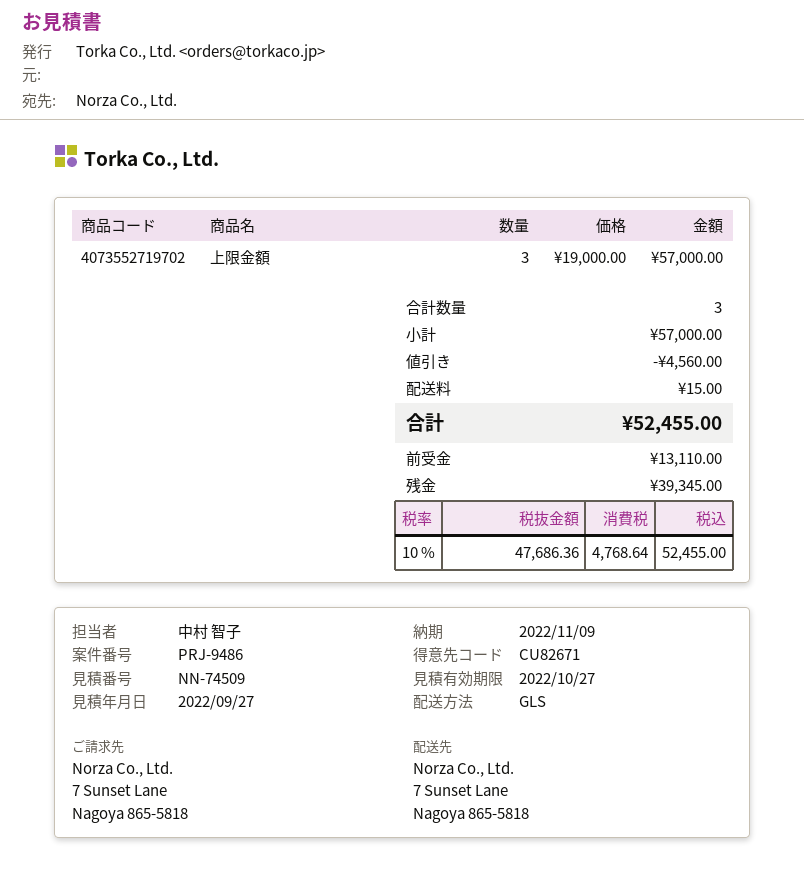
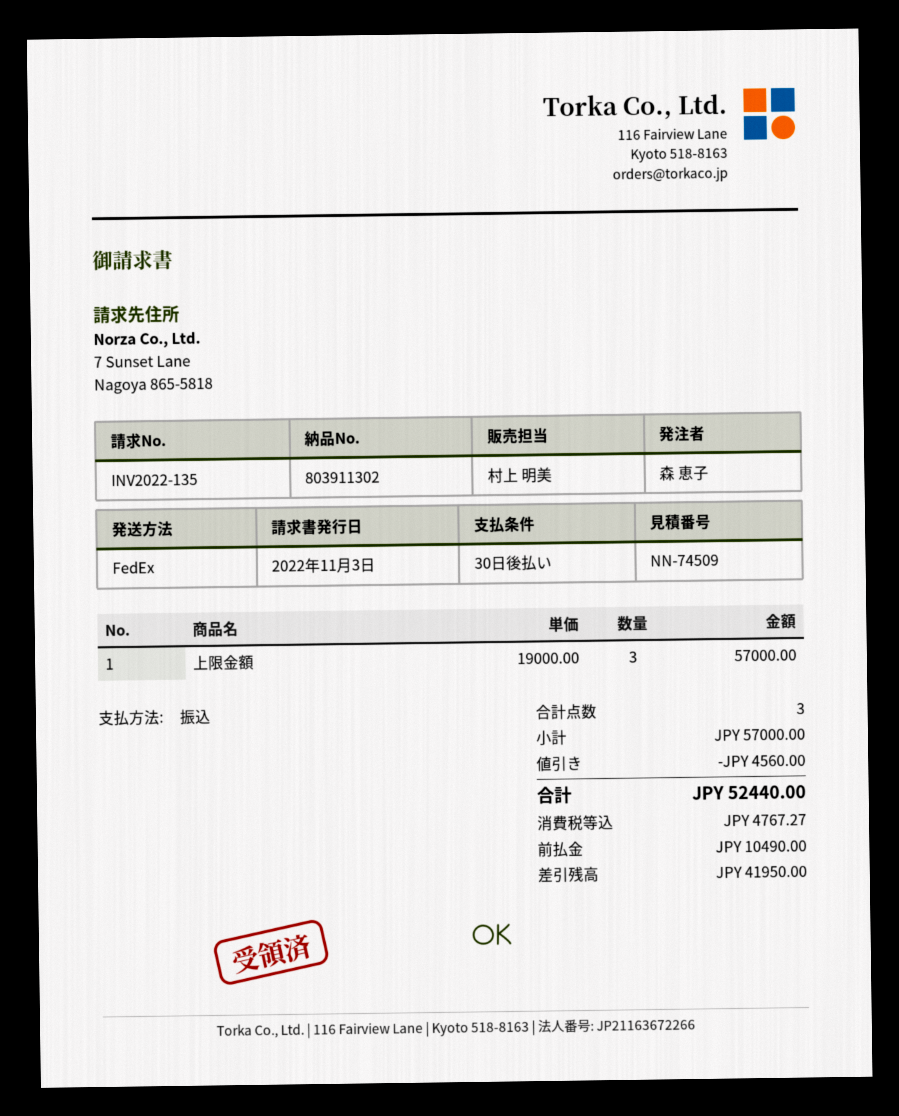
sales rep: 中村 智子 -> 村上 明美
shipping method: GLS -> FedEx
shipping: 15.00 -> none
tax: 4768.64 -> 4767.27
total: 52455.00 -> 52440.00
deposit: 13110.00 -> 10490.00
balance: 39345.00 -> 41950.00

